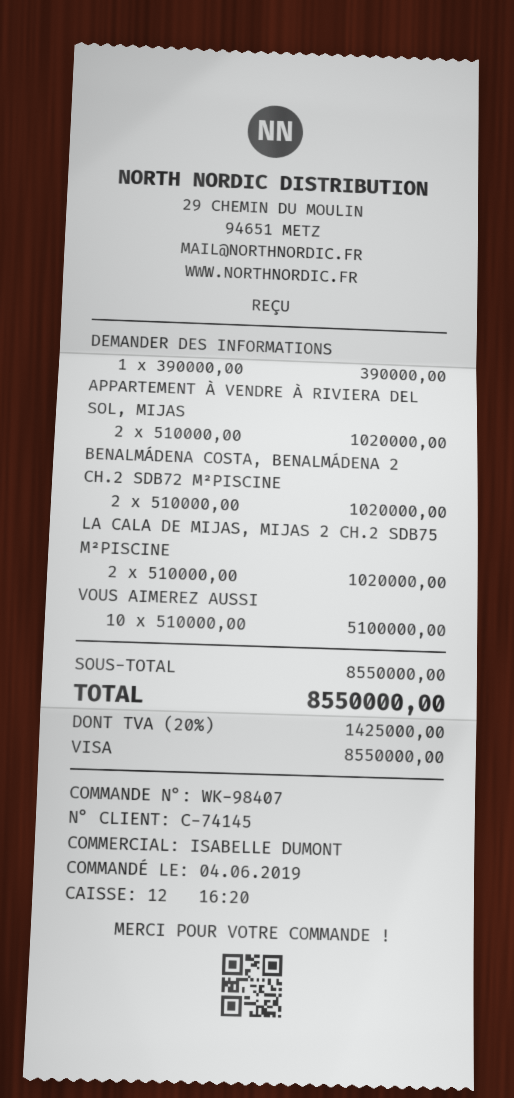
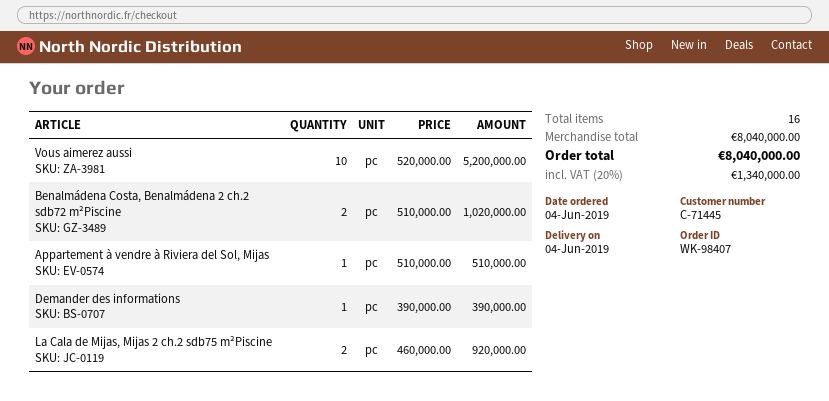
customer number: C-74145 -> C-71445
APPARTEMENT À VENDRE À RIVIERA DEL SOL, MIJAS: 2 x 510000.00 = 1020000.00 -> 1 x 510000.00 = 510000.00
LA CALA DE MIJAS, MIJAS 2 CH.2 SDB75 M²PISCINE: 2 x 510000.00 = 1020000.00 -> 2 x 460000.00 = 920000.00
VOUS AIMEREZ AUSSI: 10 x 510000.00 = 5100000.00 -> 10 x 520000.00 = 5200000.00
subtotal: 8550000.00 -> 8040000.00
tax: 20% = 1425000.00 -> 20% = 1340000.00
total: 8550000.00 -> 8040000.00

